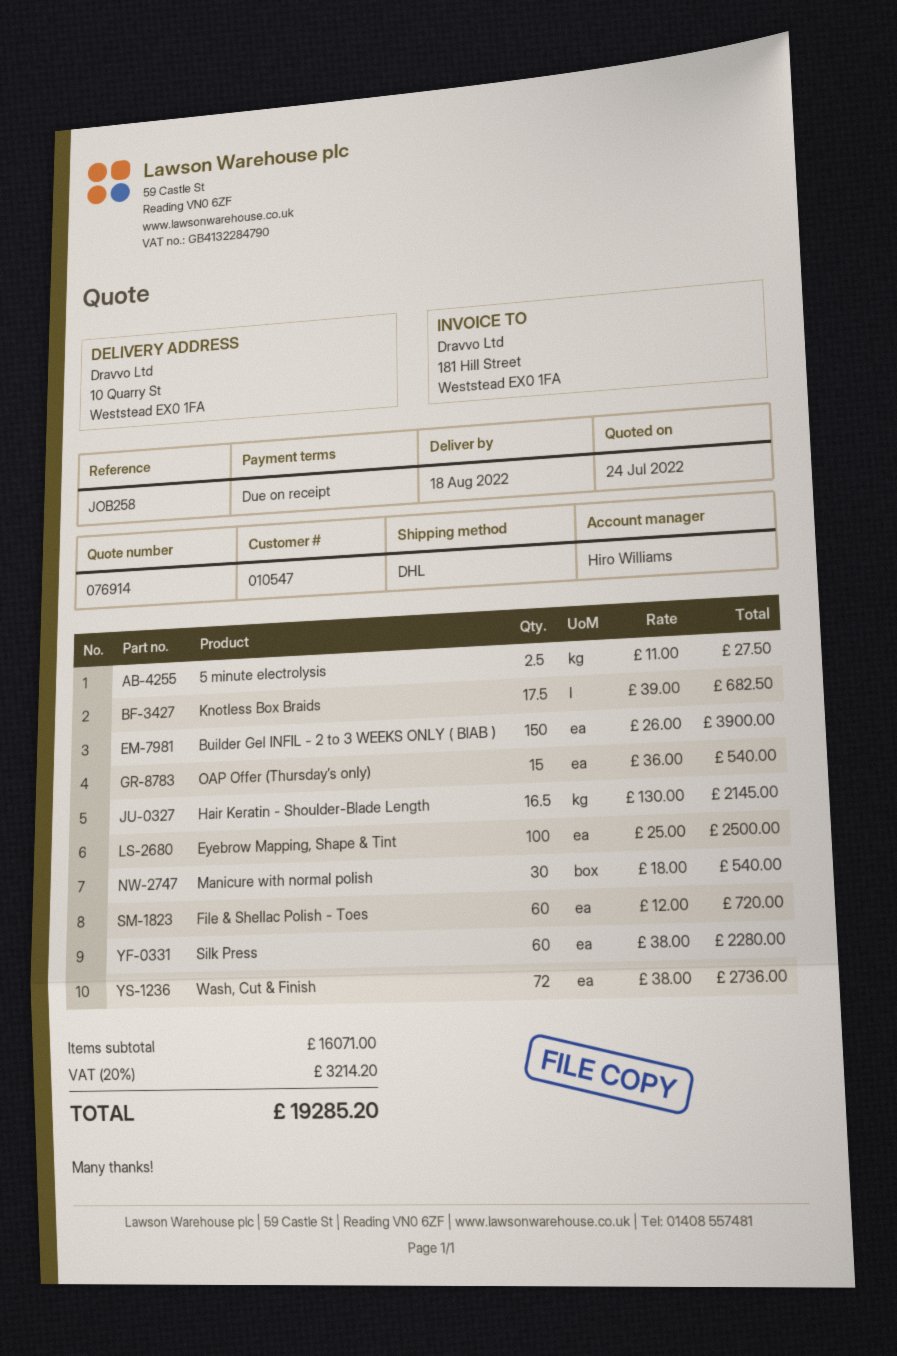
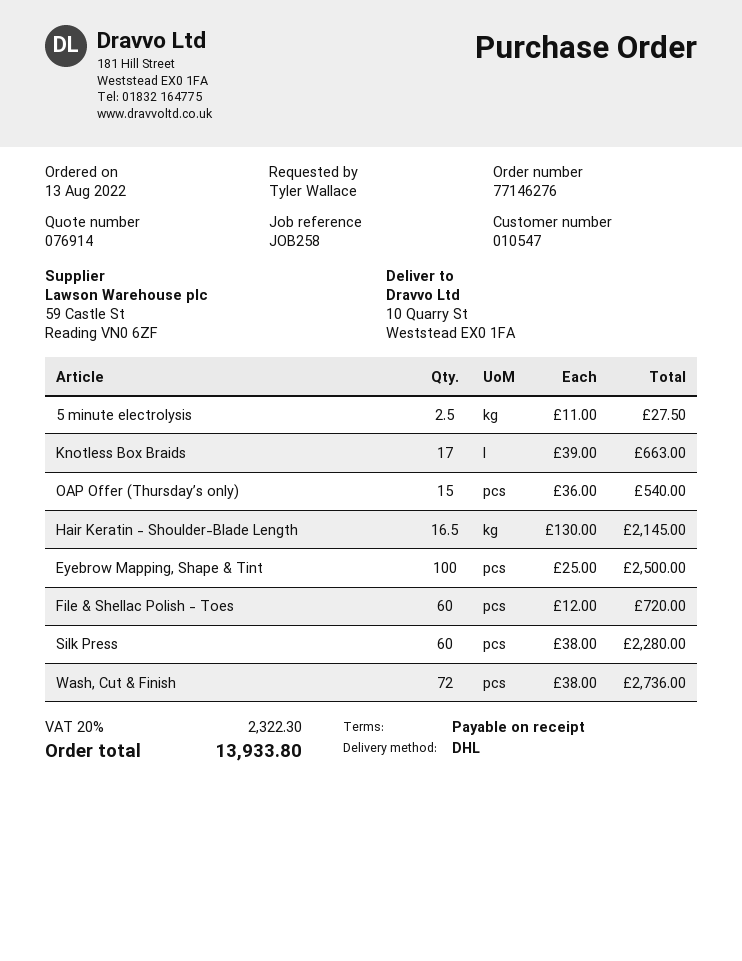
Knotless Box Braids: 17.5 x 39.00 = 682.50 -> 17 x 39.00 = 663.00
Builder Gel INFIL - 2 to 3 WEEKS ONLY ( BIAB ): 150 x 26.00 = 3900.00 -> none
Manicure with normal polish: 30 x 18.00 = 540.00 -> none
tax: 20% = 3214.20 -> 20% = 2322.30
total: 19285.20 -> 13933.80

